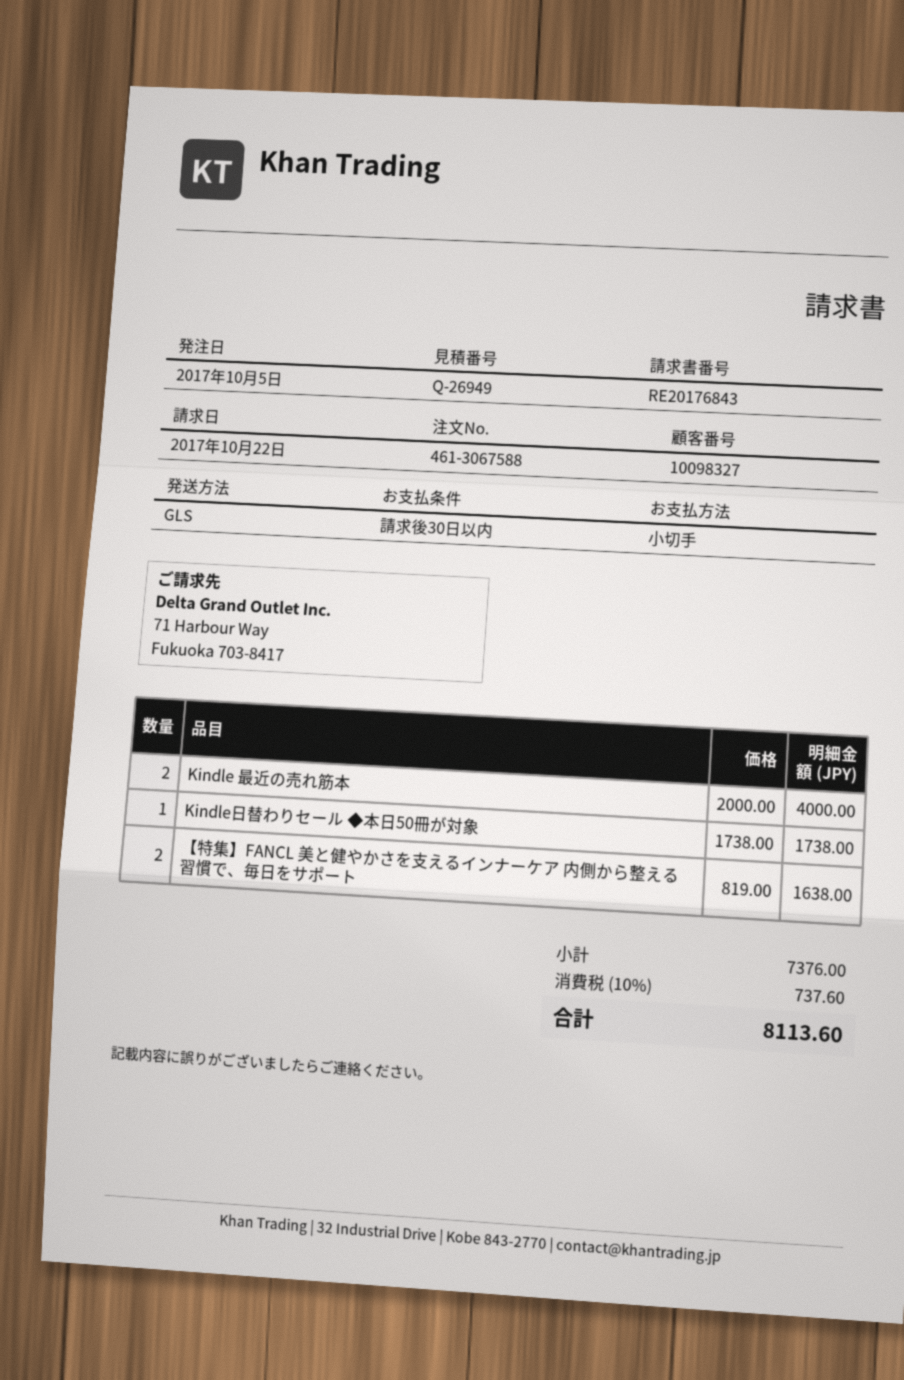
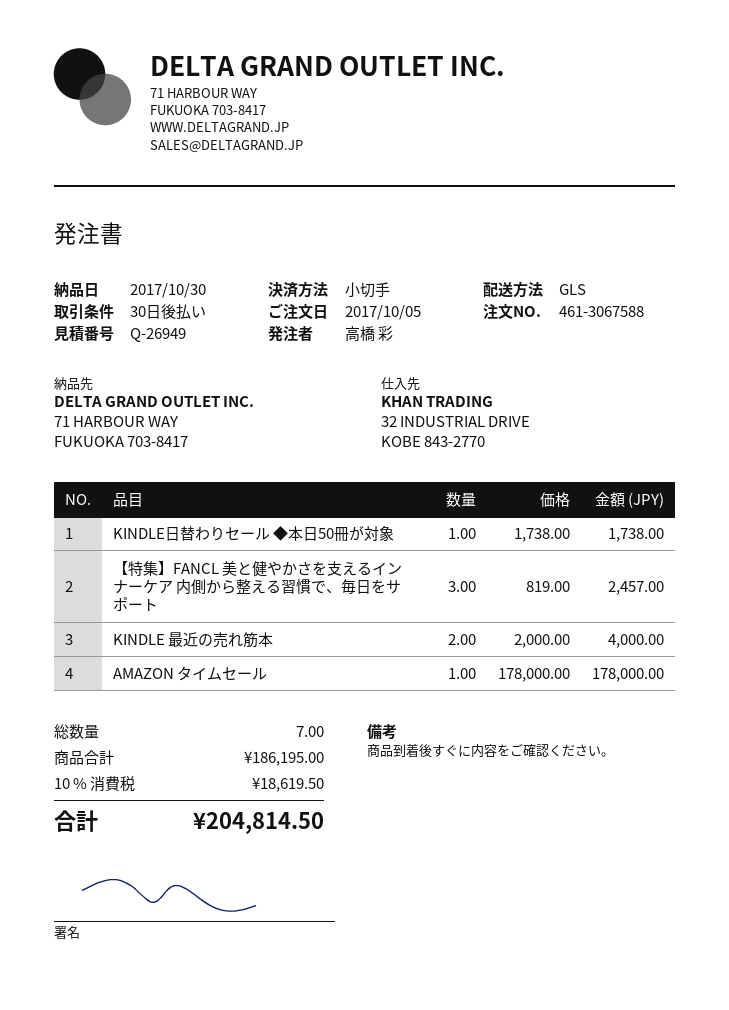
【特集】FANCL 美と健やかさを支えるインナーケア 内側から整える習慣で、毎日をサポート: 2 x 819.00 = 1638.00 -> 3 x 819.00 = 2457.00
AMAZON タイムセール: none -> 1 x 178000.00 = 178000.00
subtotal: 7376.00 -> 186195.00
tax: 10% = 737.60 -> 10% = 18619.50
total: 8113.60 -> 204814.50

